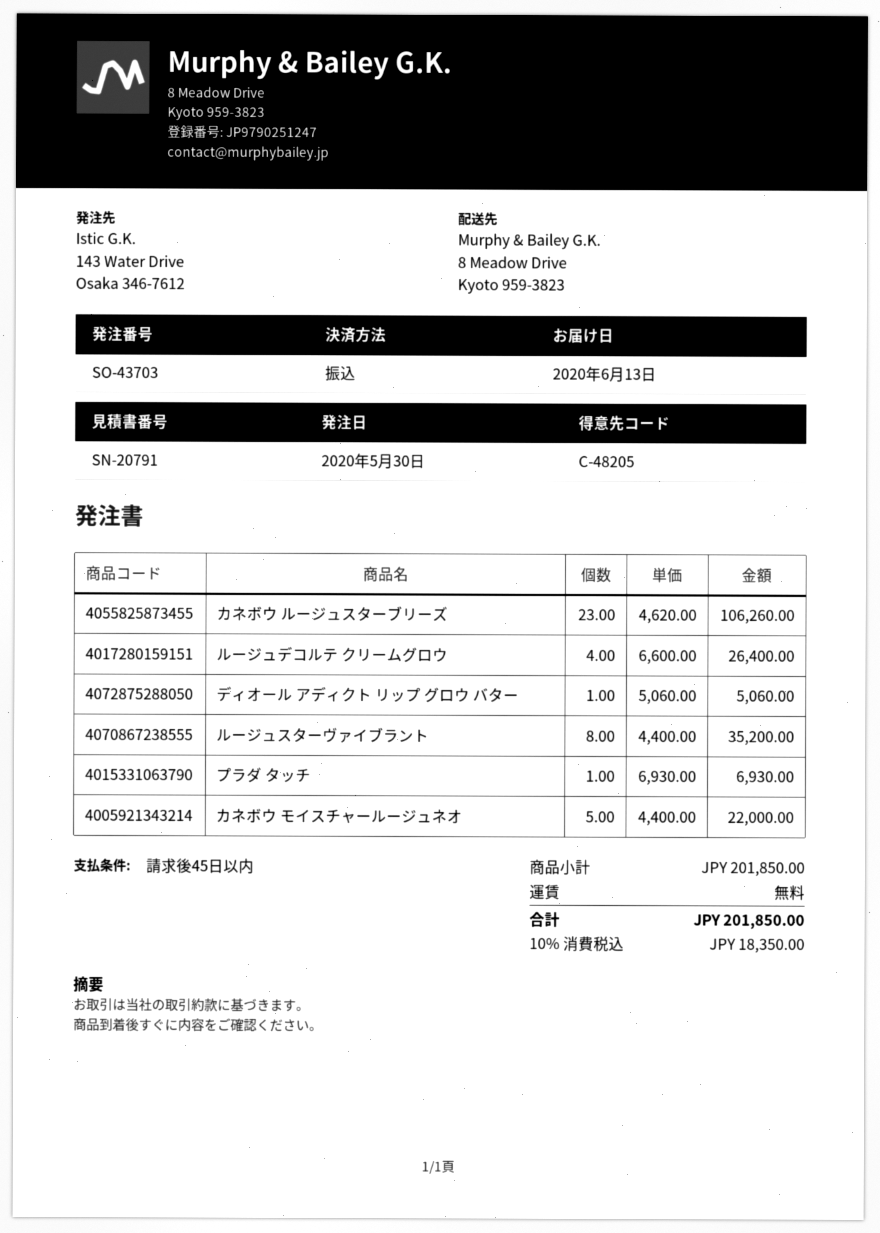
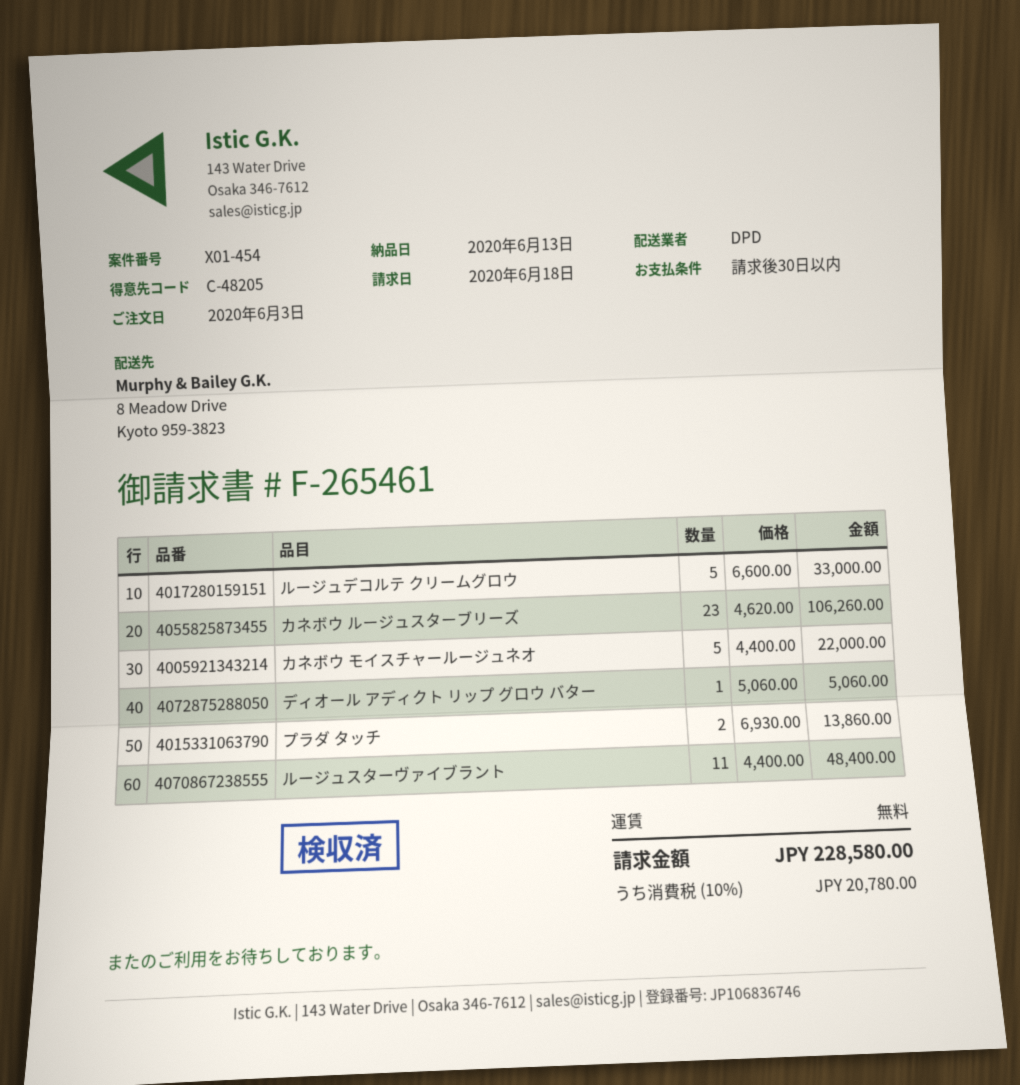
order date: 2020-05-30 -> 2020-06-03
payment terms: 45 days -> 30 days
ルージュデコルテ クリームグロウ: 4 x 6600.00 = 26400.00 -> 5 x 6600.00 = 33000.00
ルージュスターヴァイブラント: 8 x 4400.00 = 35200.00 -> 11 x 4400.00 = 48400.00
プラダ タッチ: 1 x 6930.00 = 6930.00 -> 2 x 6930.00 = 13860.00
tax: 10% = 18350.00 -> 10% = 20780.00
total: 201850.00 -> 228580.00

